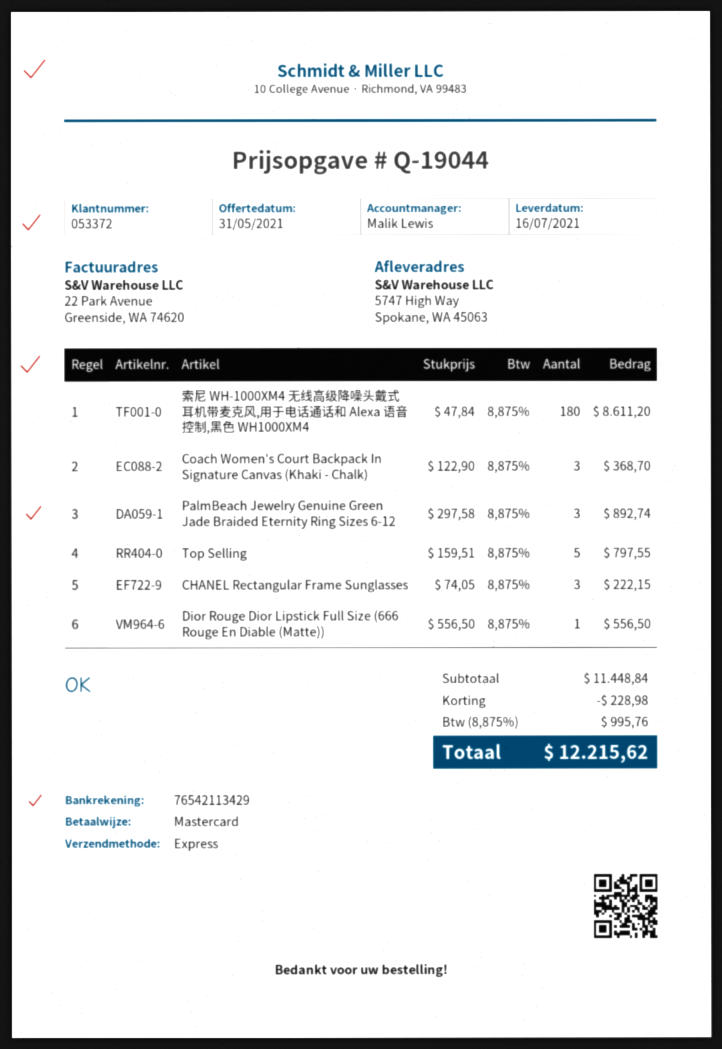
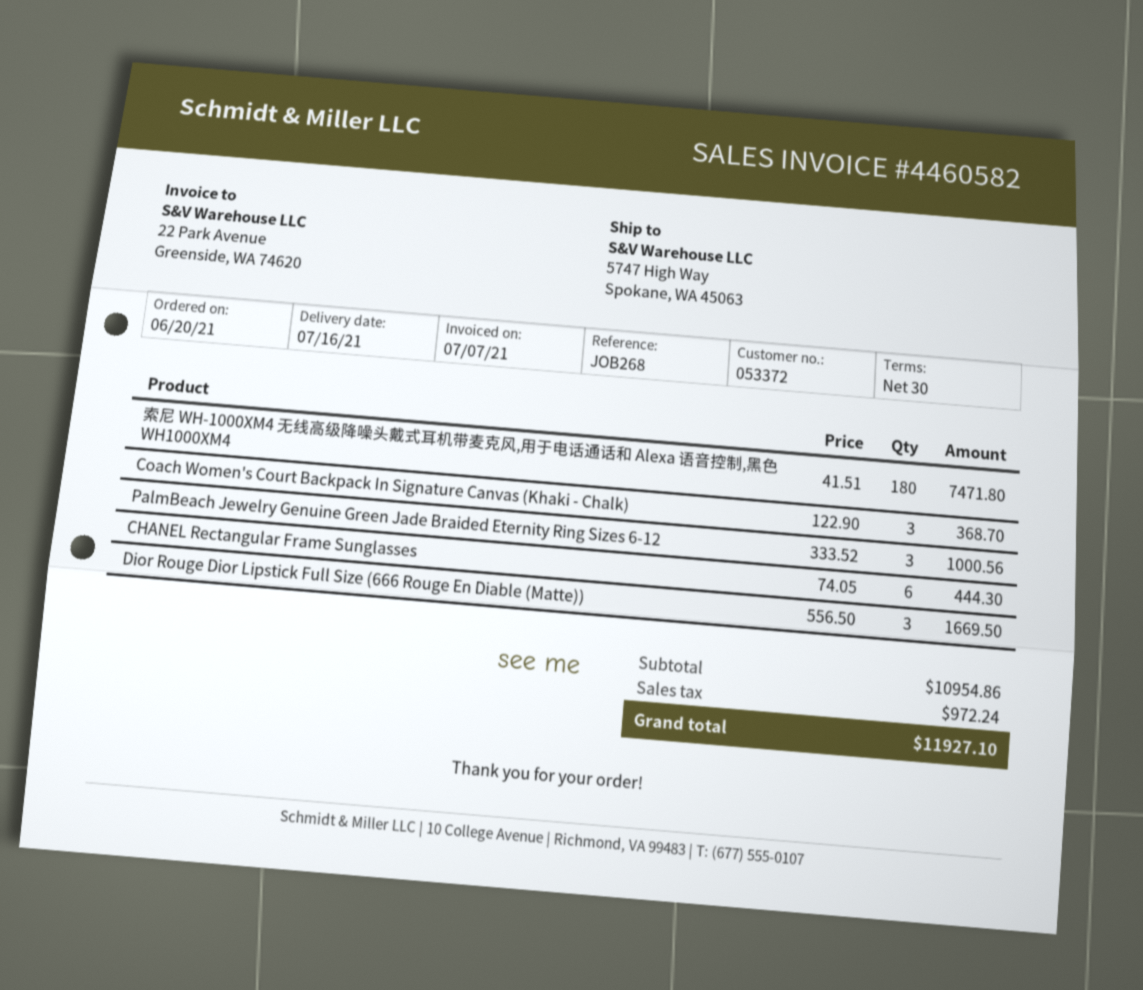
索尼 WH-1000XM4 无线高级降噪头戴式耳机带麦克风,用于电话通话和 Alexa 语音控制,黑色 WH1000XM4: 180 x 47.84 = 8611.20 -> 180 x 41.51 = 7471.80
PalmBeach Jewelry Genuine Green Jade Braided Eternity Ring Sizes 6-12: 3 x 297.58 = 892.74 -> 3 x 333.52 = 1000.56
Top Selling: 5 x 159.51 = 797.55 -> none
CHANEL Rectangular Frame Sunglasses: 3 x 74.05 = 222.15 -> 6 x 74.05 = 444.30
Dior Rouge Dior Lipstick Full Size (666 Rouge En Diable (Matte)): 1 x 556.50 = 556.50 -> 3 x 556.50 = 1669.50
subtotal: 11448.84 -> 10954.86
discount: 228.98 -> none
tax: 995.76 -> 972.24
total: 12215.62 -> 11927.10

